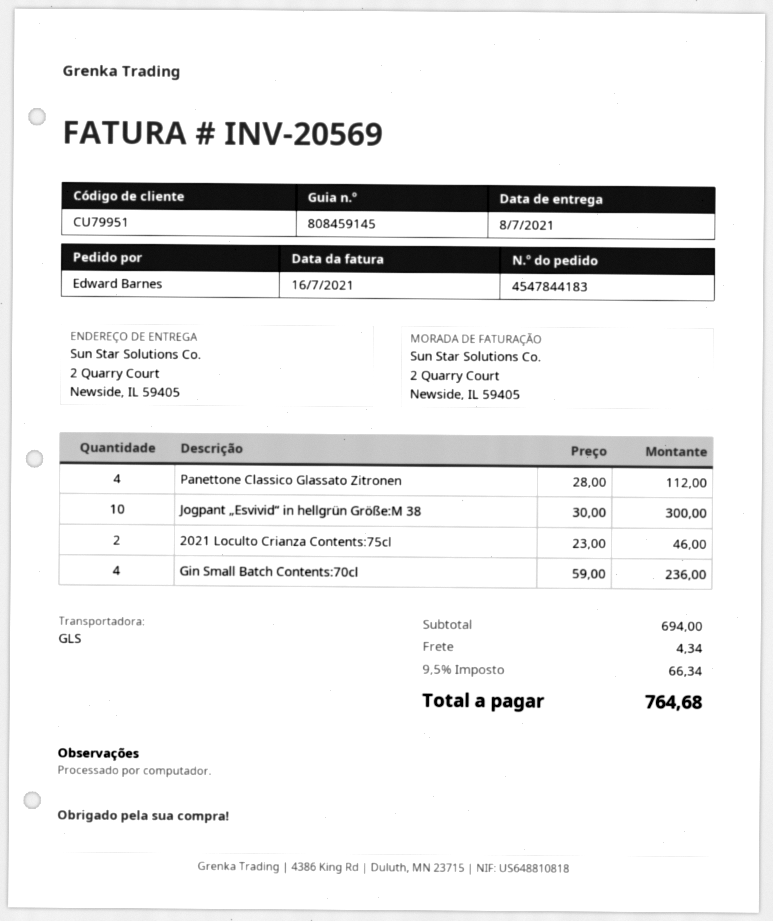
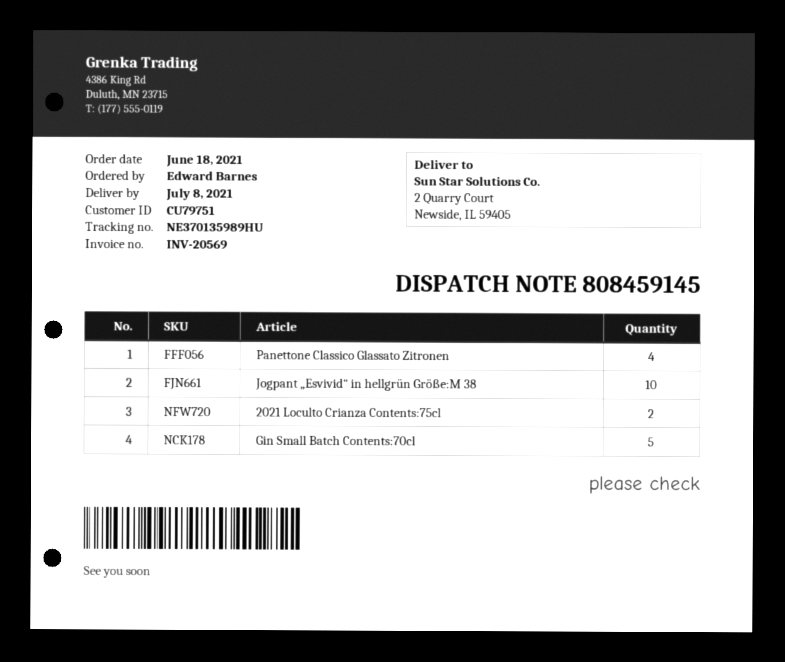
customer number: CU79951 -> CU79751
Gin Small Batch Contents:70cl: 4 -> 5

